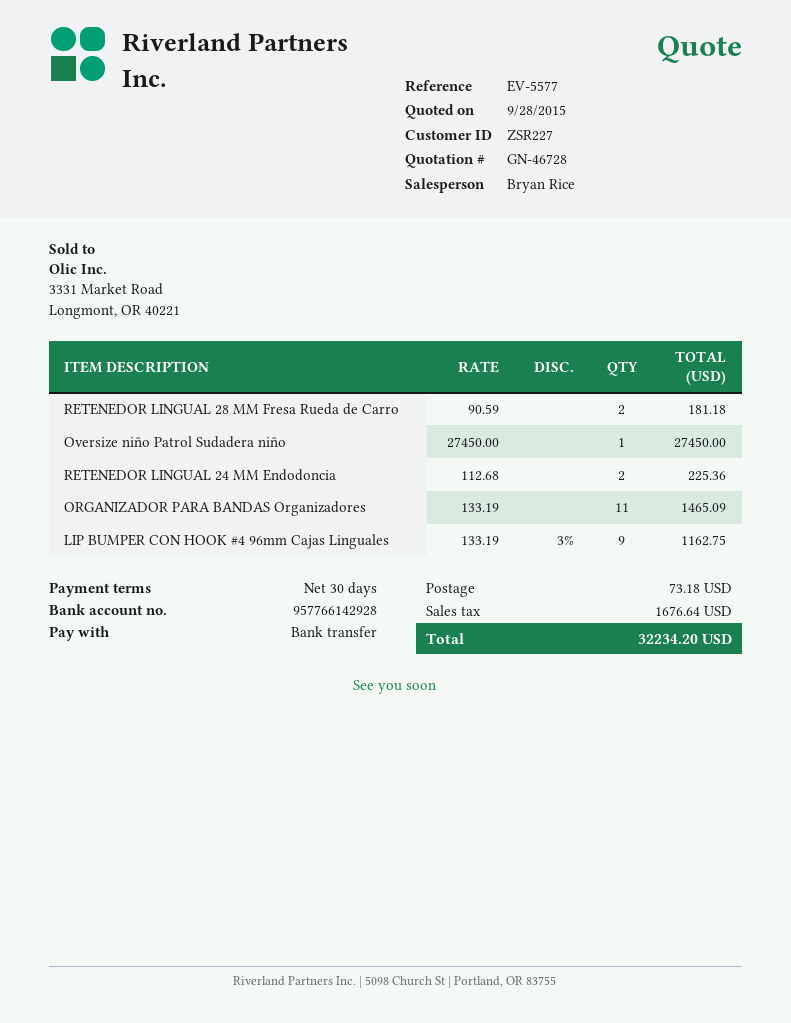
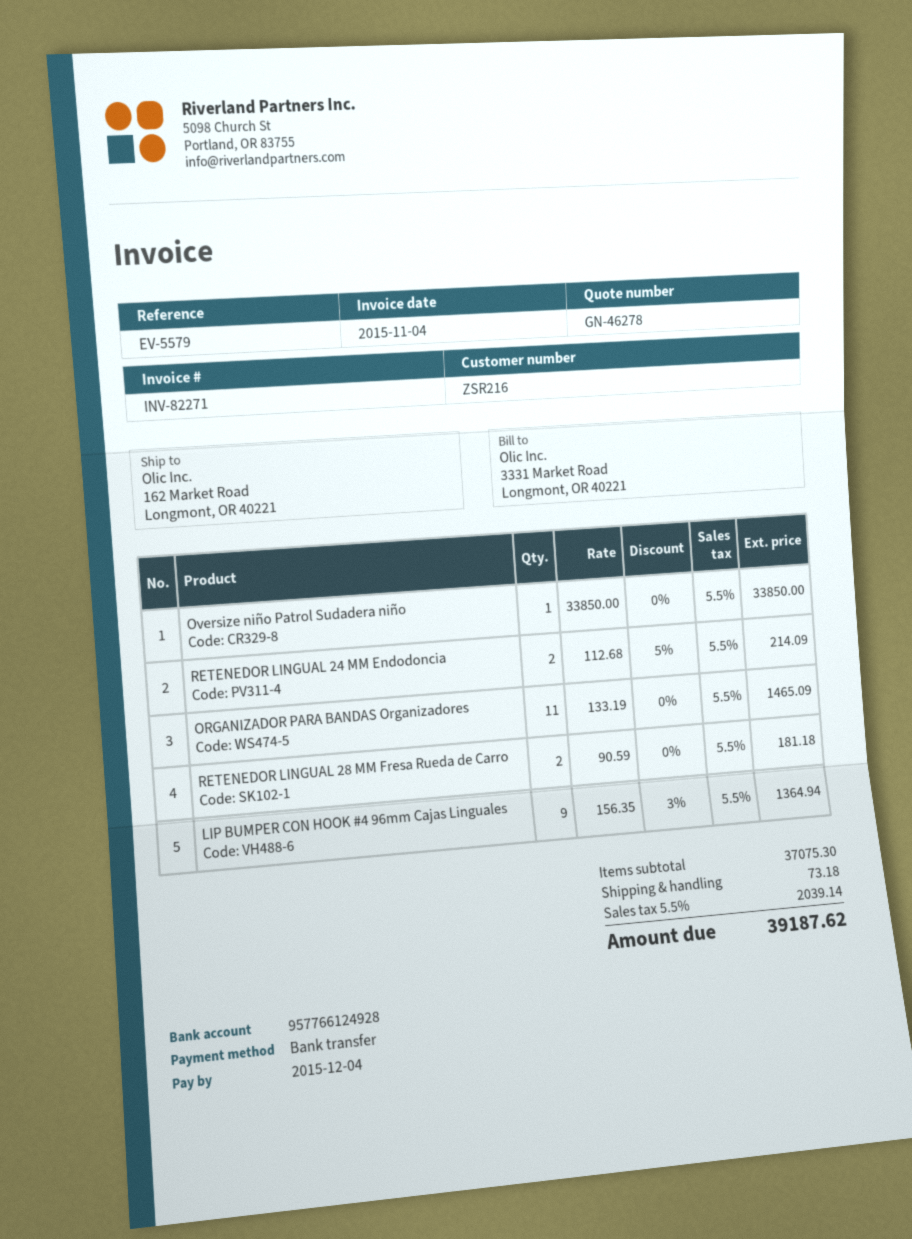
quote number: GN-46728 -> GN-46278
customer number: ZSR227 -> ZSR216
reference: EV-5577 -> EV-5579
bank account: 957766142928 -> 957766124928
Oversize niño Patrol Sudadera niño: 1 x 27450.00 = 27450.00 -> 1 x 33850.00 = 33850.00
RETENEDOR LINGUAL 24 MM Endodoncia: 2 x 112.68 = 225.36 -> 2 x 112.68 - 5% = 214.09
LIP BUMPER CON HOOK #4 96mm Cajas Linguales: 9 x 133.19 - 3% = 1162.75 -> 9 x 156.35 - 3% = 1364.94
tax: 1676.64 -> 2039.14
total: 32234.20 -> 39187.62

